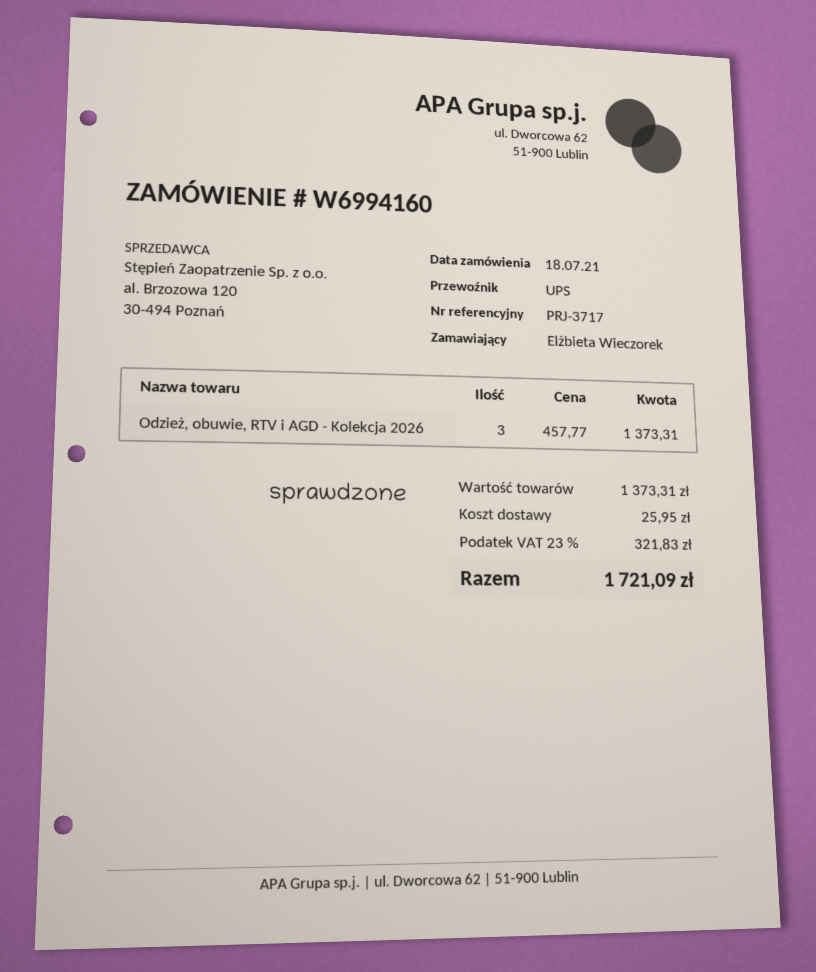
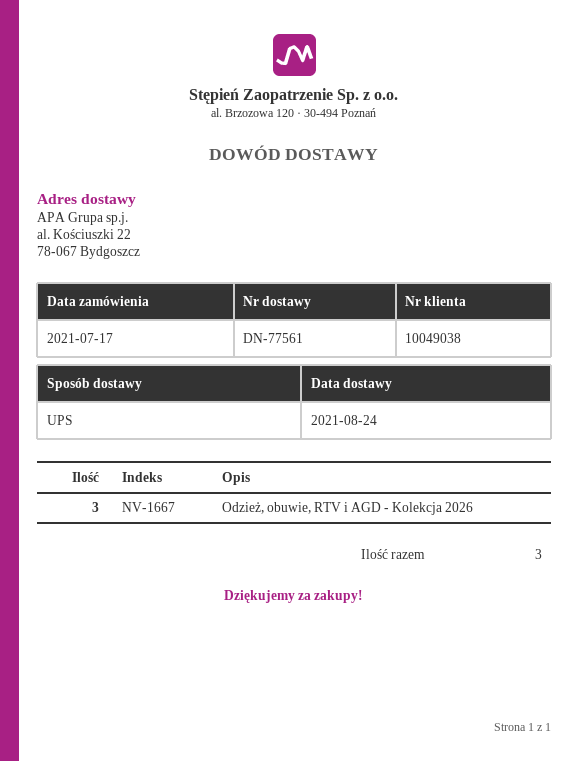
order date: 2021-07-18 -> 2021-07-17

